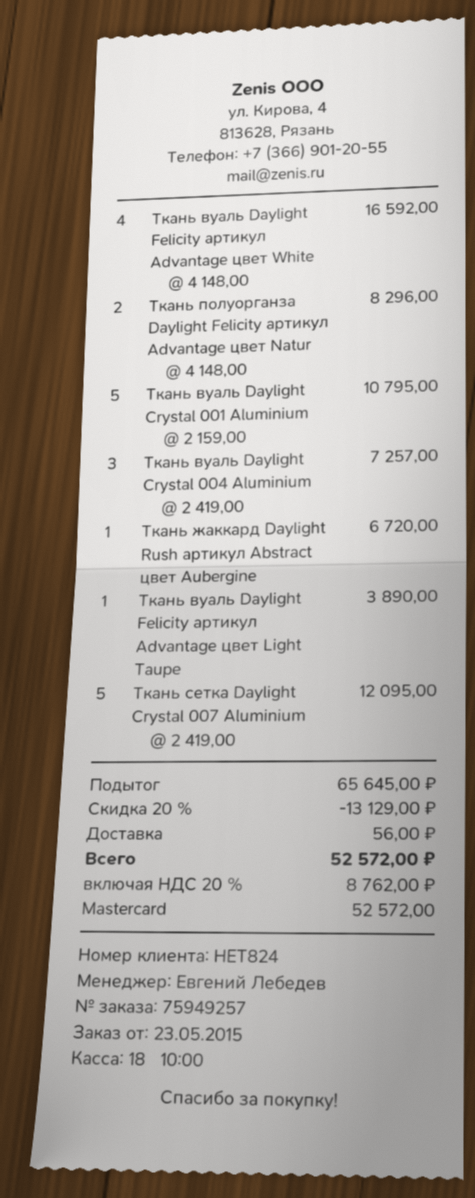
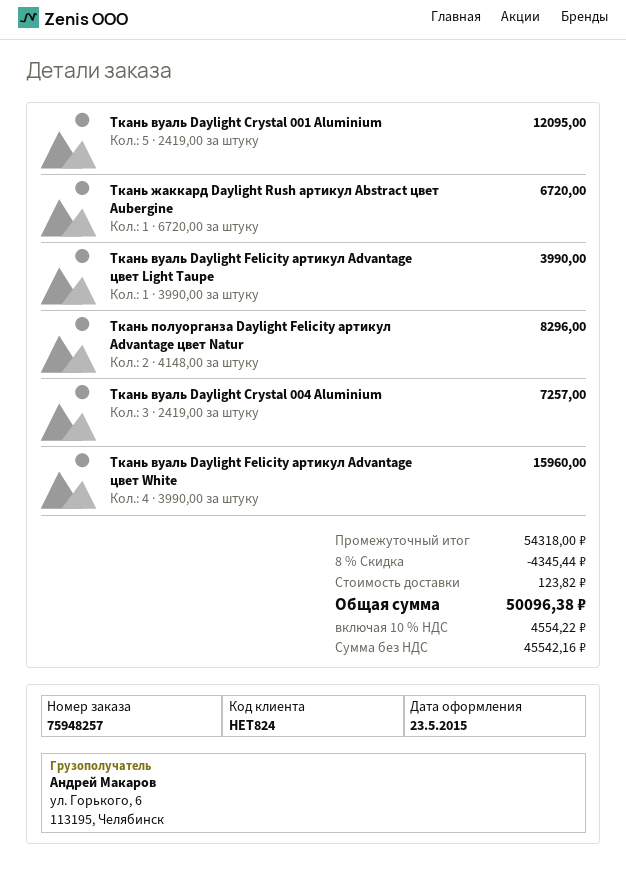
order number: 75949257 -> 75948257
Ткань вуаль Daylight Felicity артикул Advantage цвет White: 4 x 4148.00 = 16592.00 -> 4 x 3990.00 = 15960.00
Ткань вуаль Daylight Crystal 001 Aluminium: 5 x 2159.00 = 10795.00 -> 5 x 2419.00 = 12095.00
Ткань вуаль Daylight Felicity артикул Advantage цвет Light Taupe: 1 x 3890.00 = 3890.00 -> 1 x 3990.00 = 3990.00
Ткань сетка Daylight Crystal 007 Aluminium: 5 x 2419.00 = 12095.00 -> none
subtotal: 65645.00 -> 54318.00
discount: 20% = 13129.00 -> 8% = 4345.44
shipping: 56.00 -> 123.82
tax: 20% = 8762.00 -> 10% = 4554.22
total: 52572.00 -> 50096.38

